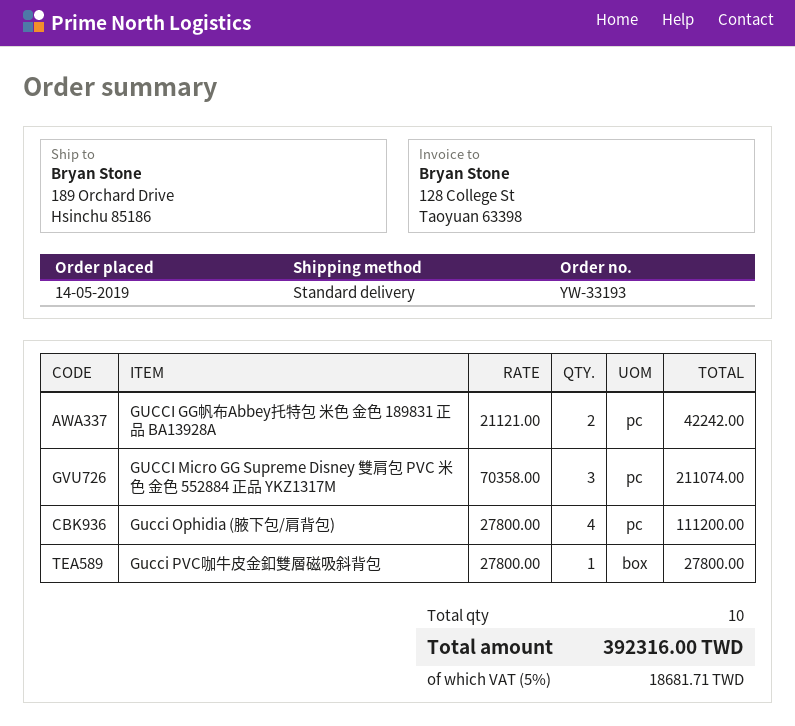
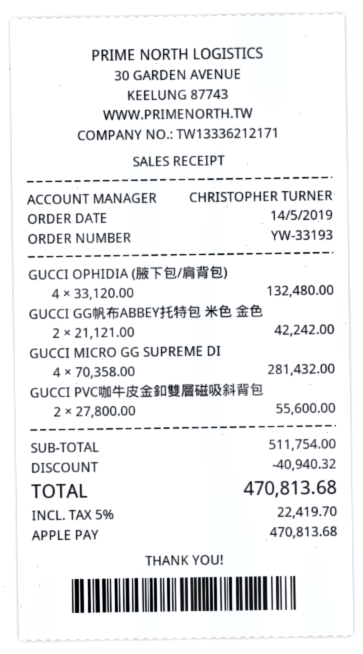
GUCCI Micro GG Supreme Disney 雙肩包 PVC 米色 金色 552884 正品 YKZ1317M: 3 x 70358.00 = 211074.00 -> 4 x 70358.00 = 281432.00
Gucci Ophidia (腋下包/肩背包): 4 x 27800.00 = 111200.00 -> 4 x 33120.00 = 132480.00
Gucci PVC咖牛皮金釦雙層磁吸斜背包: 1 x 27800.00 = 27800.00 -> 2 x 27800.00 = 55600.00
discount: none -> 40940.32
tax: 5% = 18681.71 -> 5% = 22419.70
total: 392316.00 -> 470813.68

